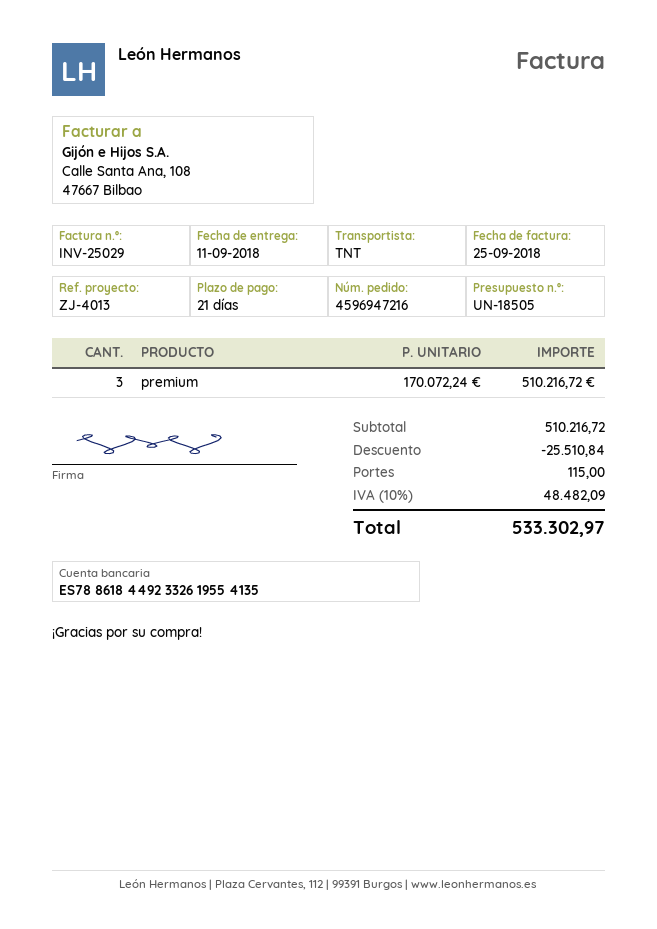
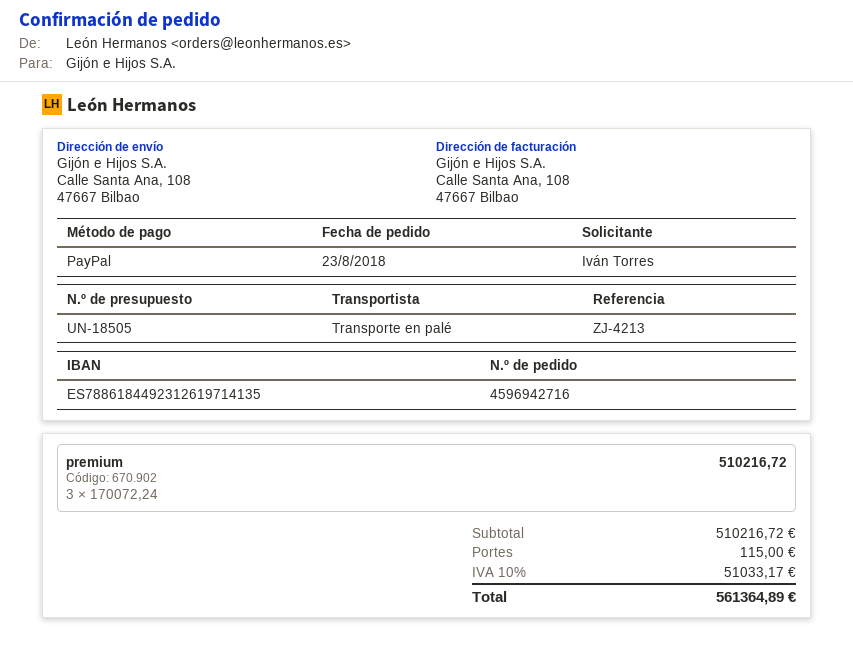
order number: 4596947216 -> 4596942716
reference: ZJ-4013 -> ZJ-4213
bank account: ES7886184492332619554135 -> ES7886184492312619714135
shipping method: TNT -> pallet freight
discount: 25510.84 -> none
tax: 10% = 48482.09 -> 10% = 51033.17
total: 533302.97 -> 561364.89

